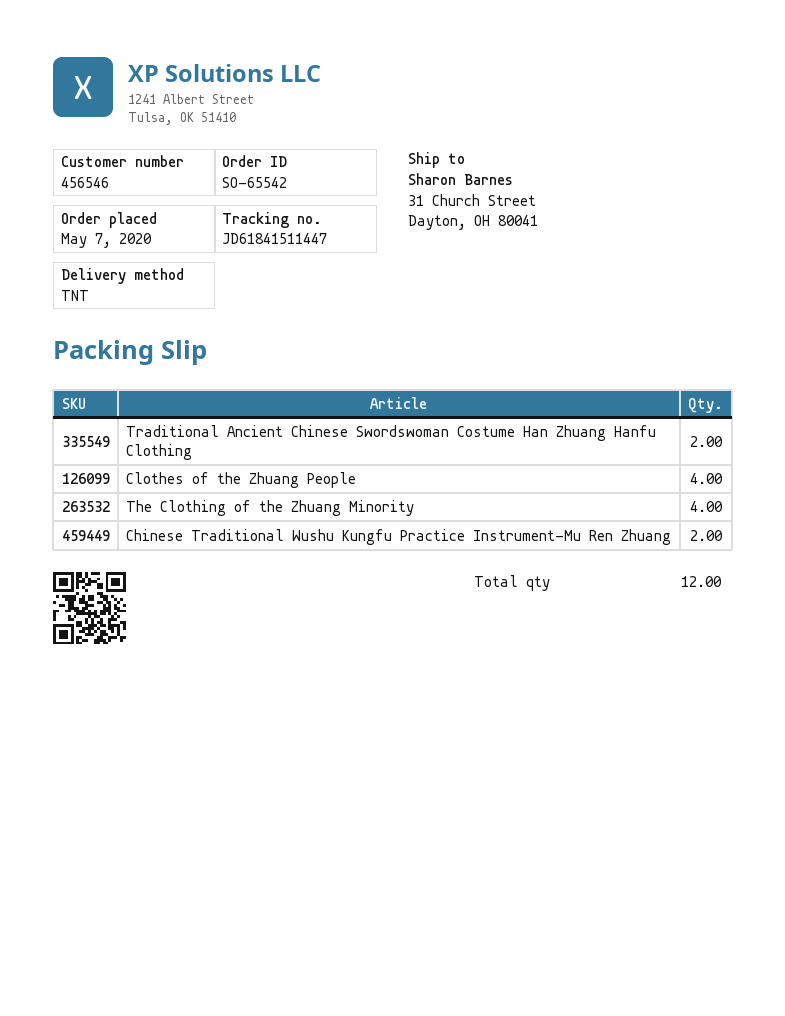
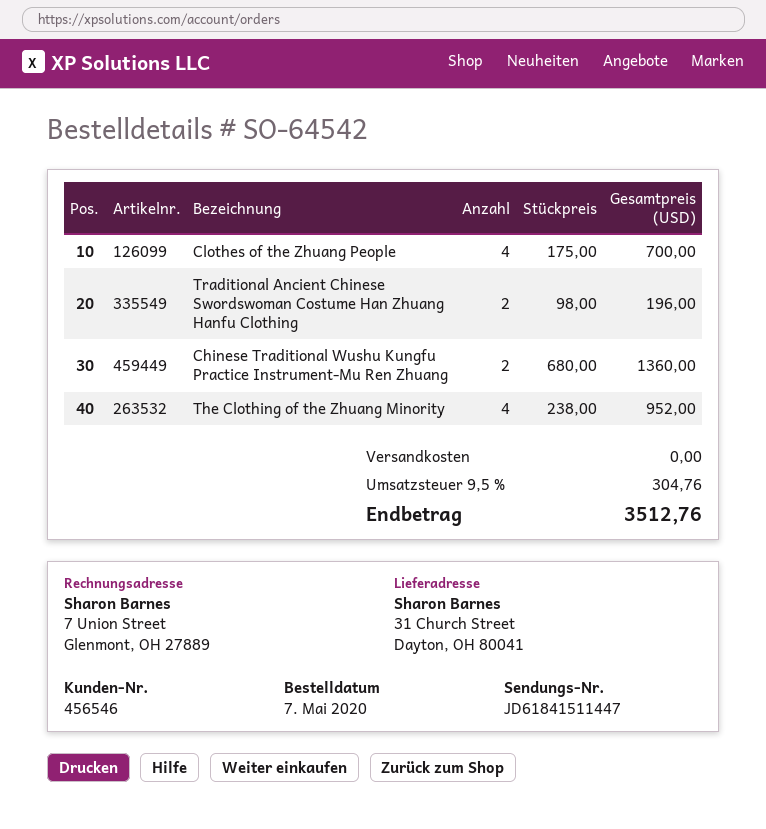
order number: SO-65542 -> SO-64542

